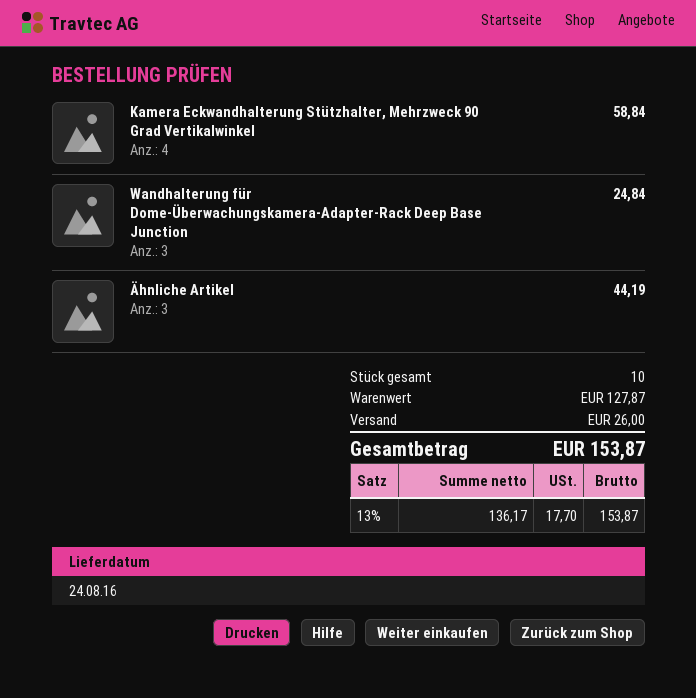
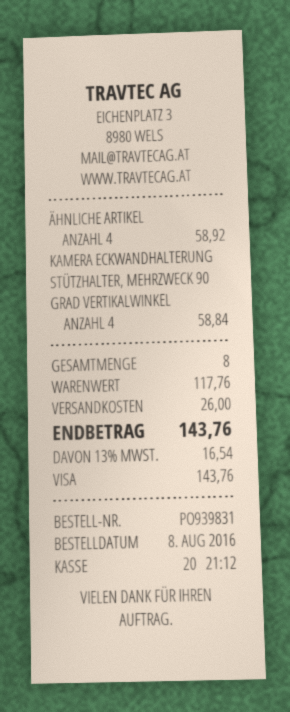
Wandhalterung für Dome-Überwachungskamera-Adapter-Rack Deep Base Junction: 3 for 24.84 -> none
Ähnliche Artikel: 3 for 44.19 -> 4 for 58.92
total quantity: 10 -> 8
subtotal: 127.87 -> 117.76
tax: 13% = 17.70 -> 13% = 16.54
total: 153.87 -> 143.76

